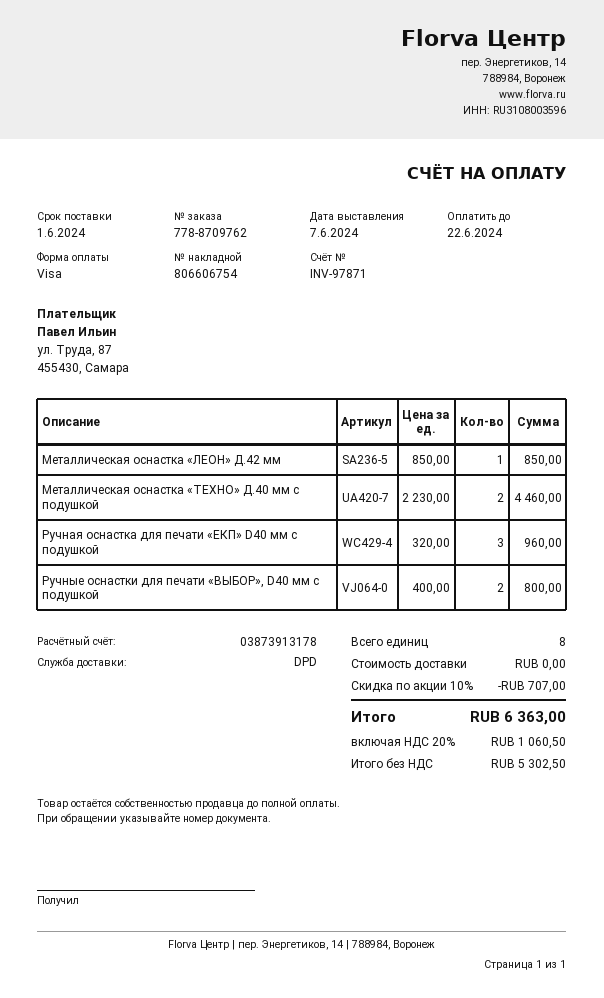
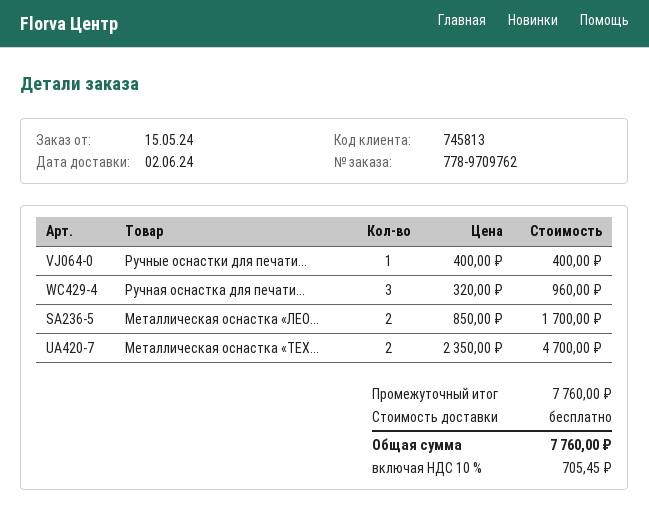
order number: 778-8709762 -> 778-9709762
delivery date: 2024-06-01 -> 2024-06-02
Металлическая оснастка «ЛЕОН» Д.42 мм: 1 x 850.00 = 850.00 -> 2 x 850.00 = 1700.00
Металлическая оснастка «ТЕХНО» Д.40 мм с подушкой: 2 x 2230.00 = 4460.00 -> 2 x 2350.00 = 4700.00
Ручные оснастки для печати «ВЫБОР», D40 мм с подушкой: 2 x 400.00 = 800.00 -> 1 x 400.00 = 400.00
discount: 10% = 707.00 -> none
tax: 20% = 1060.50 -> 10% = 705.45
total: 6363.00 -> 7760.00

